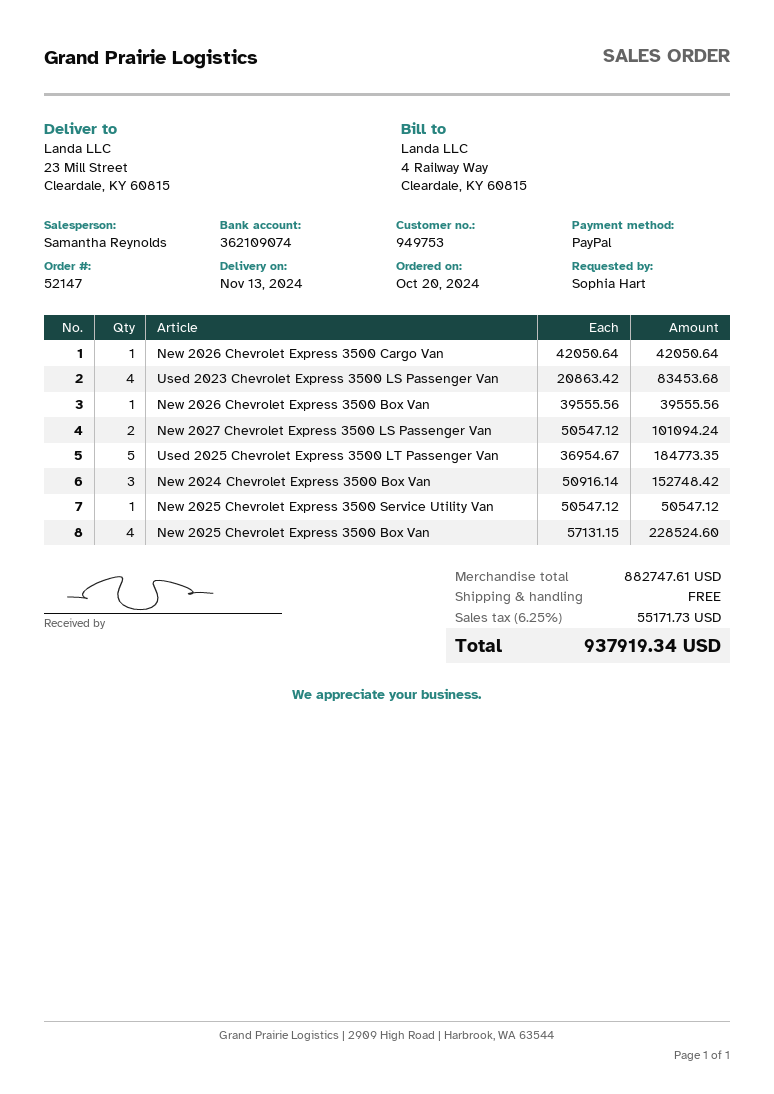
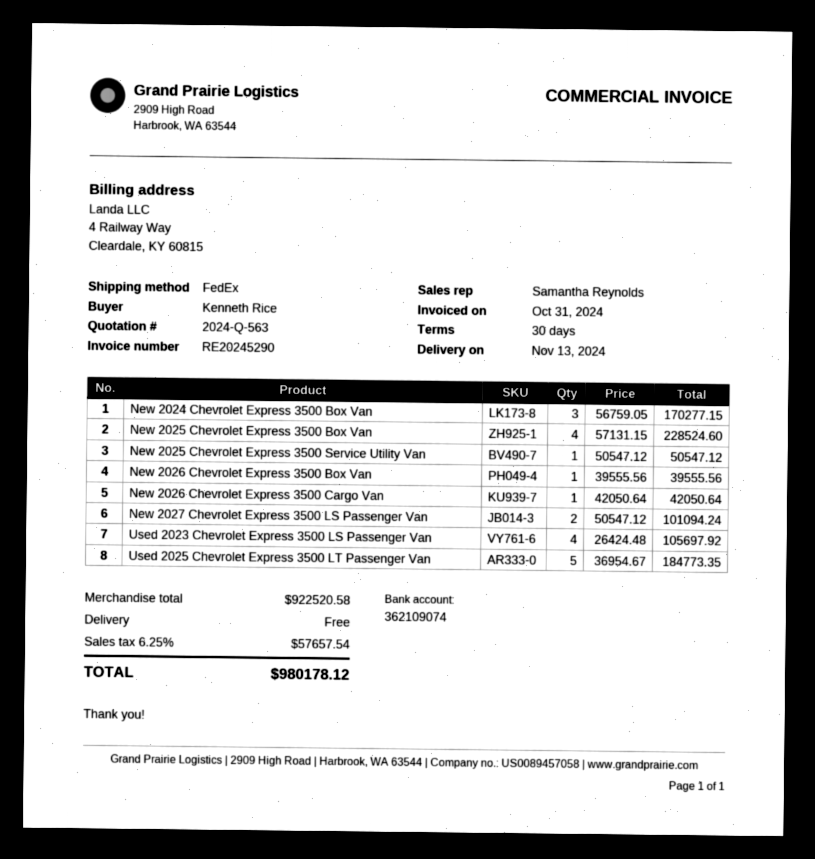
ordered by: Sophia Hart -> Kenneth Rice
Used 2023 Chevrolet Express 3500 LS Passenger Van: 4 x 20863.42 = 83453.68 -> 4 x 26424.48 = 105697.92
New 2024 Chevrolet Express 3500 Box Van: 3 x 50916.14 = 152748.42 -> 3 x 56759.05 = 170277.15
subtotal: 882747.61 -> 922520.58
tax: 6.25% = 55171.73 -> 6.25% = 57657.54
total: 937919.34 -> 980178.12

